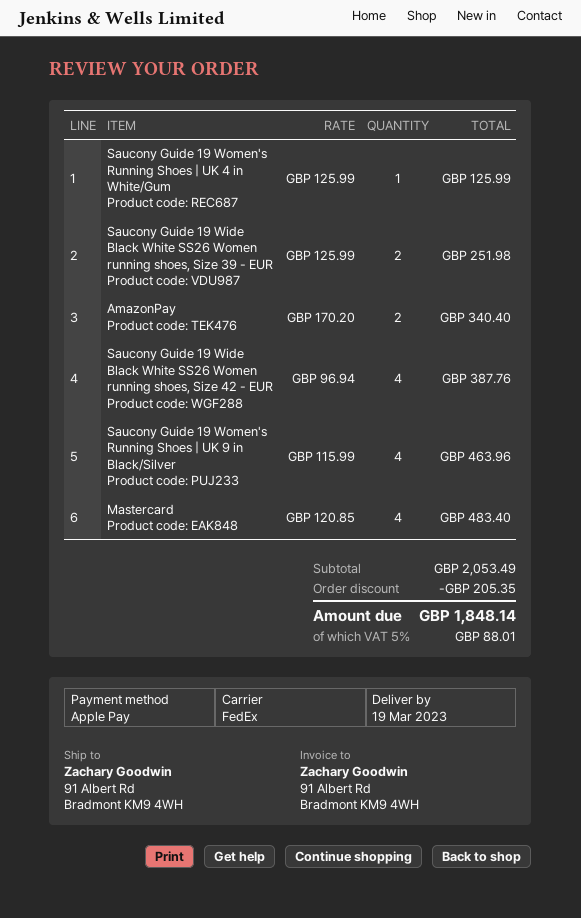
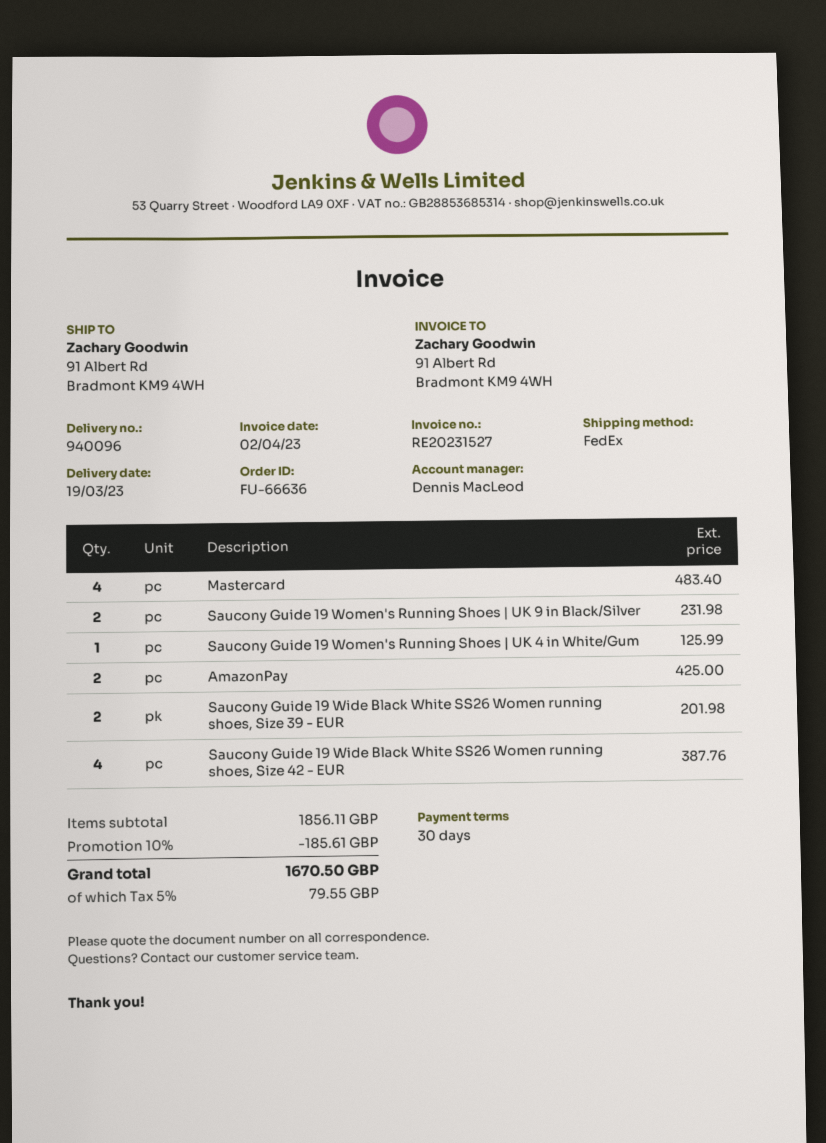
Saucony Guide 19 Wide Black White SS26 Women running shoes, Size 39 - EUR: 2 for 251.98 -> 2 for 201.98
AmazonPay: 2 for 340.40 -> 2 for 425.00
Saucony Guide 19 Women's Running Shoes | UK 9 in Black/Silver: 4 for 463.96 -> 2 for 231.98
subtotal: 2053.49 -> 1856.11
discount: 205.35 -> 185.61
tax: 5% = 88.01 -> 5% = 79.55
total: 1848.14 -> 1670.50

